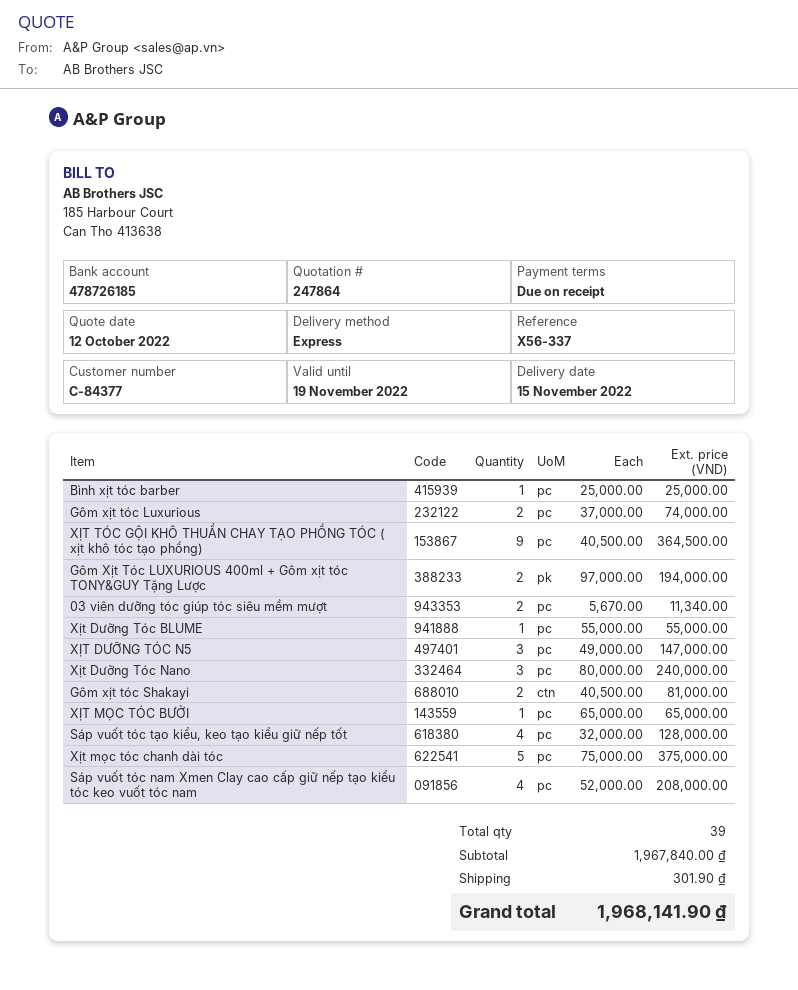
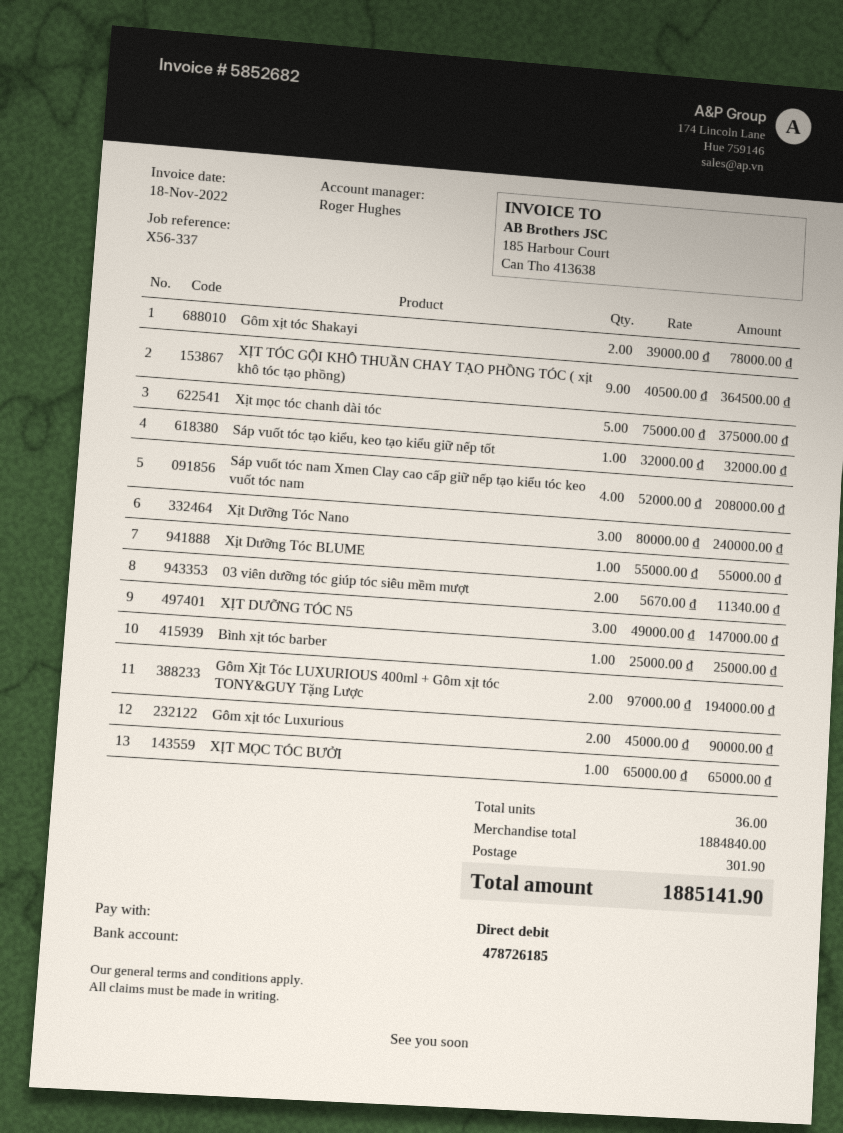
Gôm xịt tóc Luxurious: 2 x 37000.00 = 74000.00 -> 2 x 45000.00 = 90000.00
Gôm xịt tóc Shakayi: 2 x 40500.00 = 81000.00 -> 2 x 39000.00 = 78000.00
Sáp vuốt tóc tạo kiểu, keo tạo kiểu giữ nếp tốt: 4 x 32000.00 = 128000.00 -> 1 x 32000.00 = 32000.00
total quantity: 39 -> 36
subtotal: 1967840.00 -> 1884840.00
total: 1968141.90 -> 1885141.90

